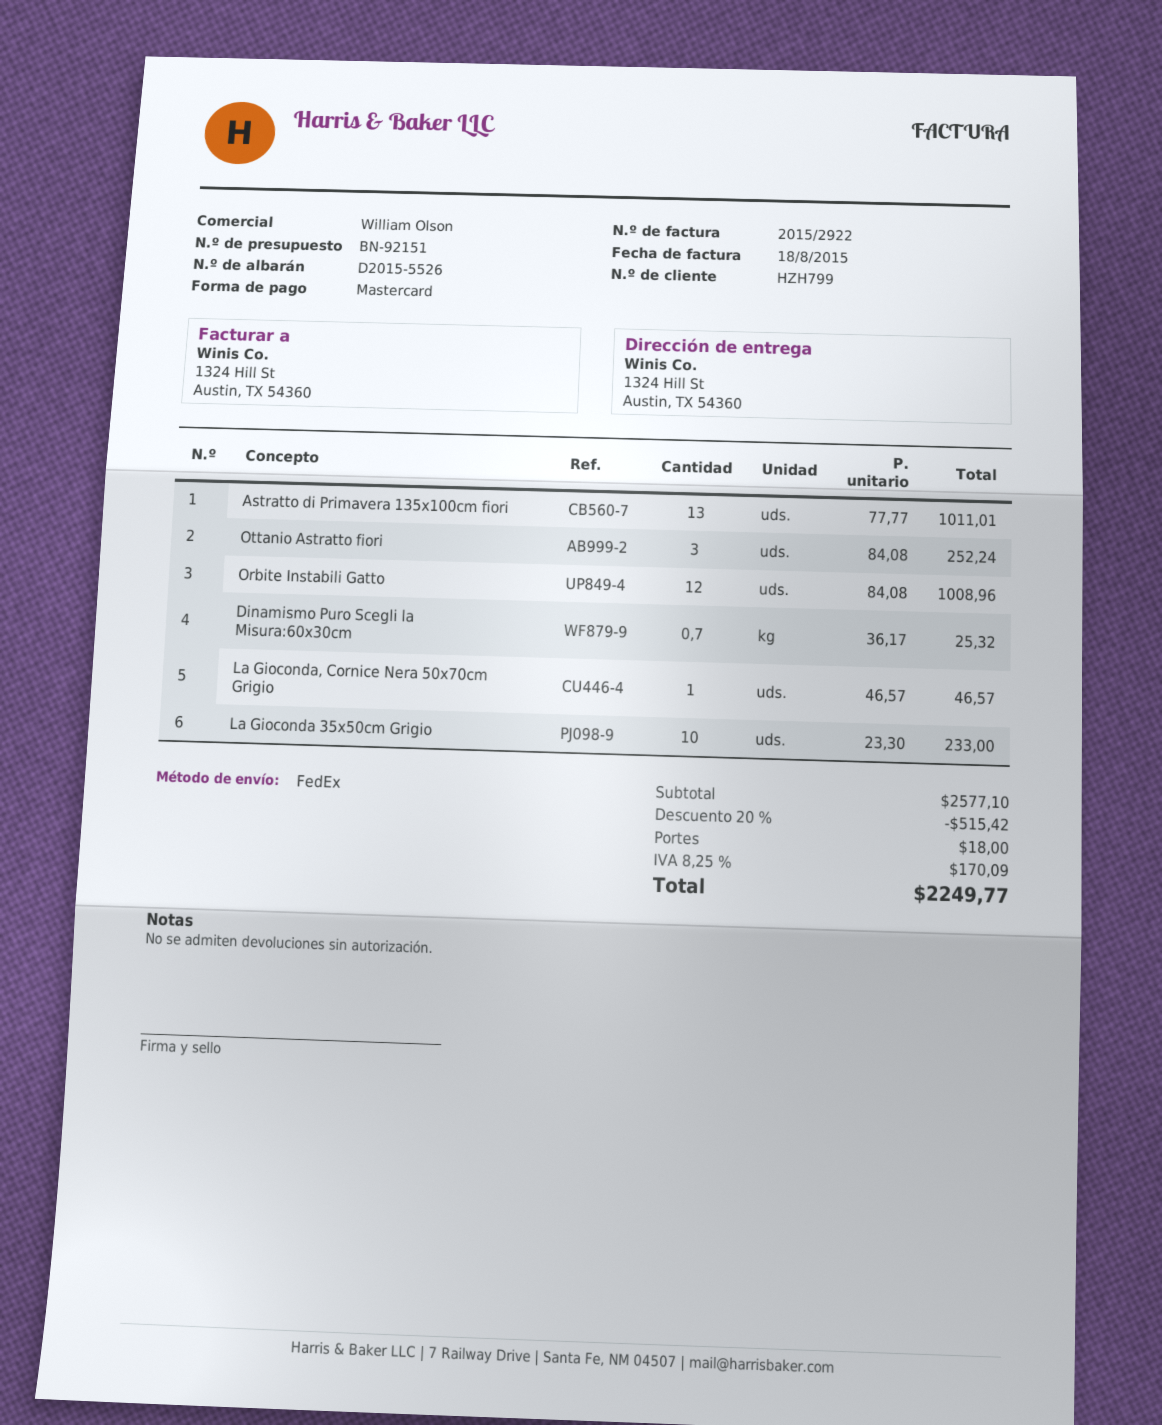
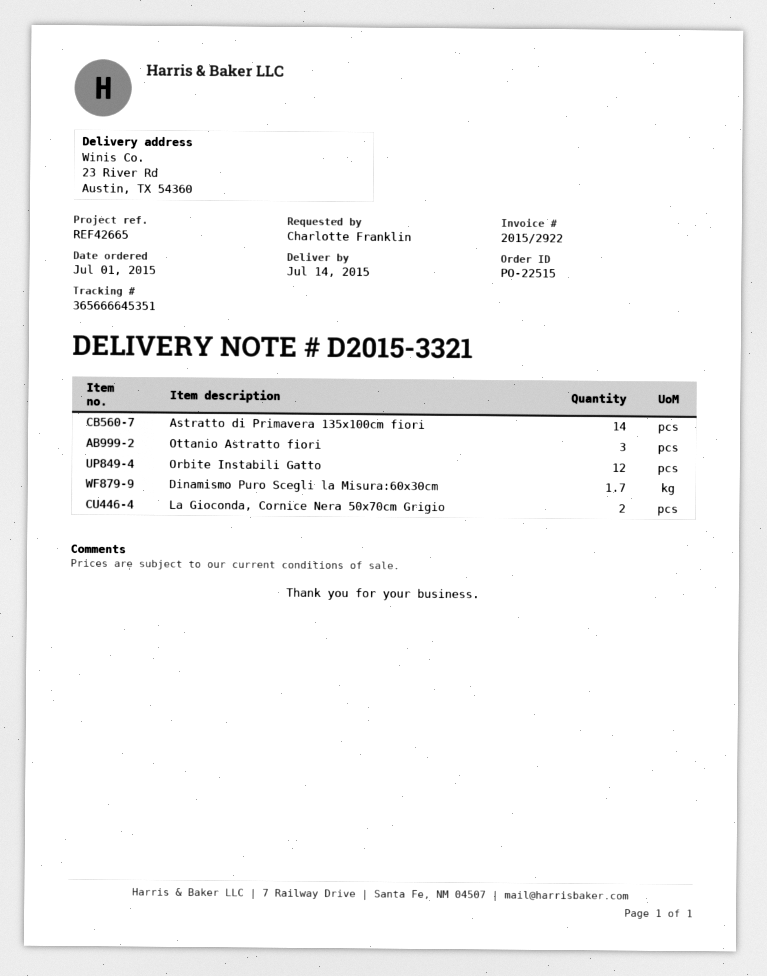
delivery note number: D2015-5526 -> D2015-3321
ship to: 1324 Hill St, Austin, TX 54360 -> 23 River Rd, Austin, TX 54360
Astratto di Primavera 135x100cm fiori: 13 -> 14
Dinamismo Puro Scegli la Misura:60x30cm: 0.7 -> 1.7
La Gioconda, Cornice Nera 50x70cm Grigio: 1 -> 2
La Gioconda 35x50cm Grigio: 10 -> none

